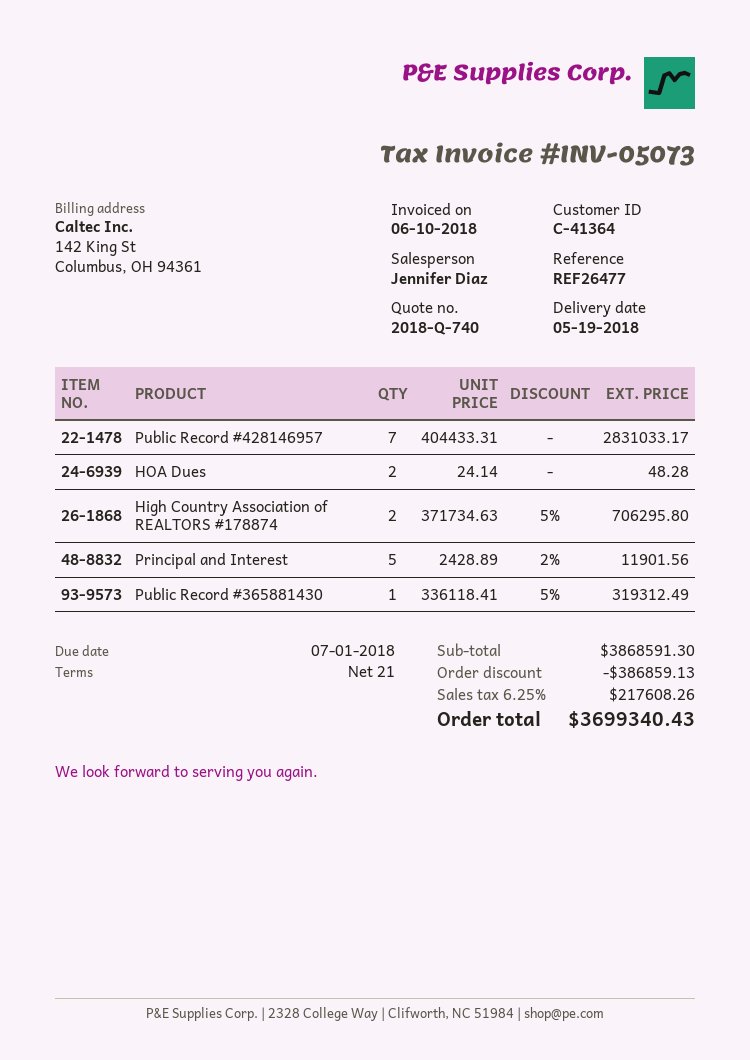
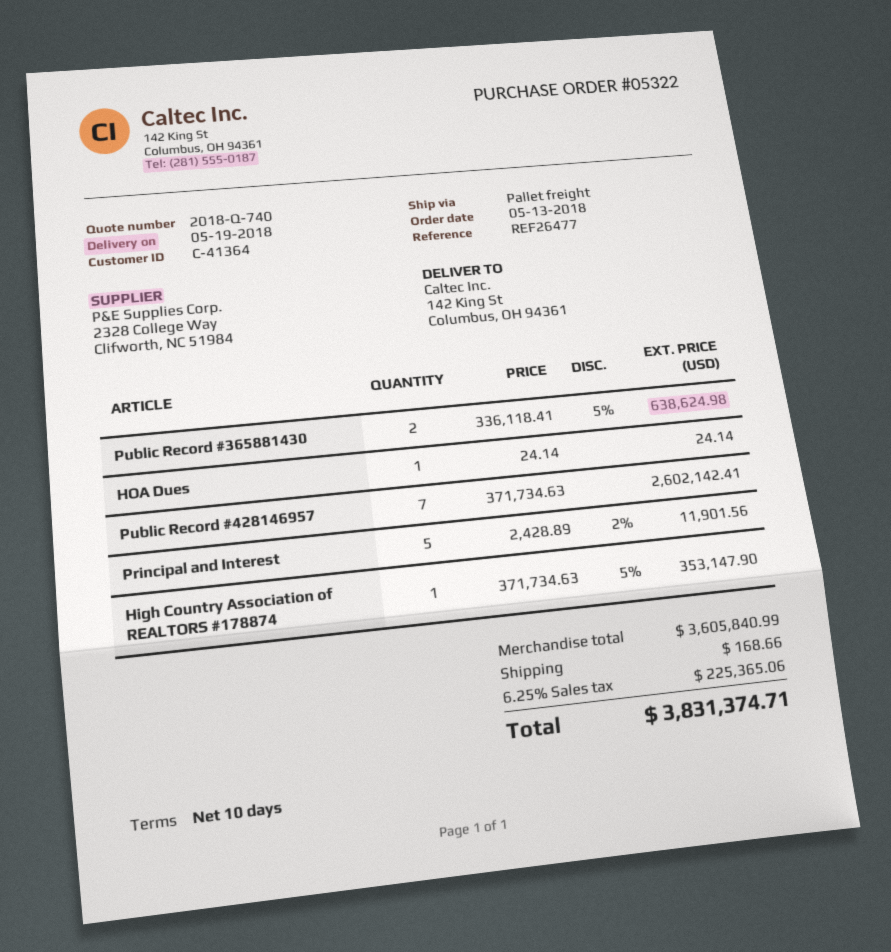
payment terms: 21 days -> 10 days
Public Record #428146957: 7 x 404433.31 = 2831033.17 -> 7 x 371734.63 = 2602142.41
HOA Dues: 2 x 24.14 = 48.28 -> 1 x 24.14 = 24.14
High Country Association of REALTORS #178874: 2 x 371734.63 - 5% = 706295.80 -> 1 x 371734.63 - 5% = 353147.90
Public Record #365881430: 1 x 336118.41 - 5% = 319312.49 -> 2 x 336118.41 - 5% = 638624.98
subtotal: 3868591.30 -> 3605840.99
discount: 386859.13 -> none
shipping: none -> 168.66
tax: 6.25% = 217608.26 -> 6.25% = 225365.06
total: 3699340.43 -> 3831374.71

